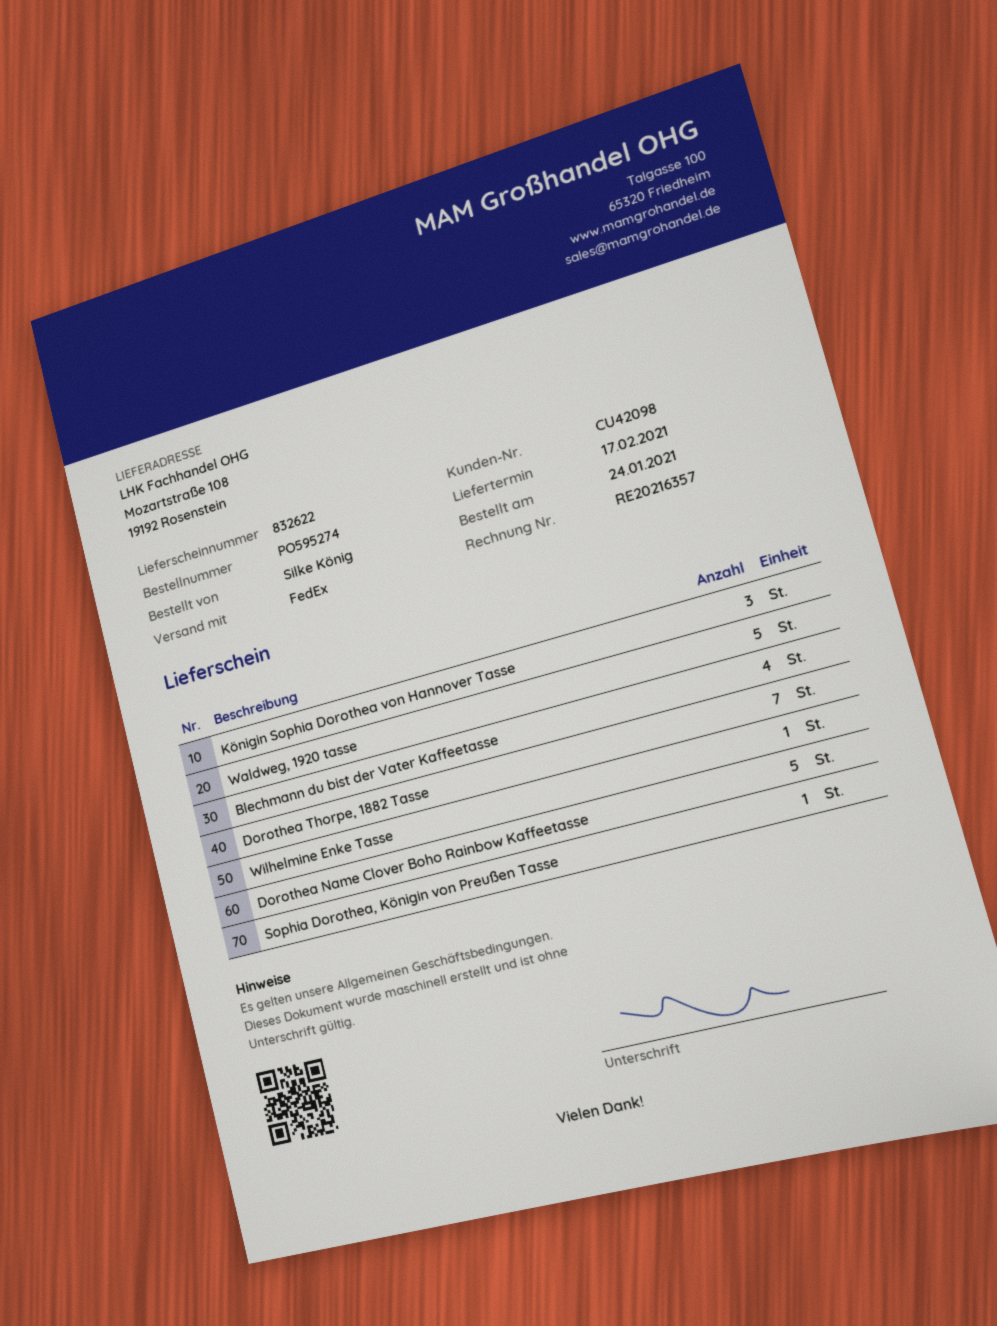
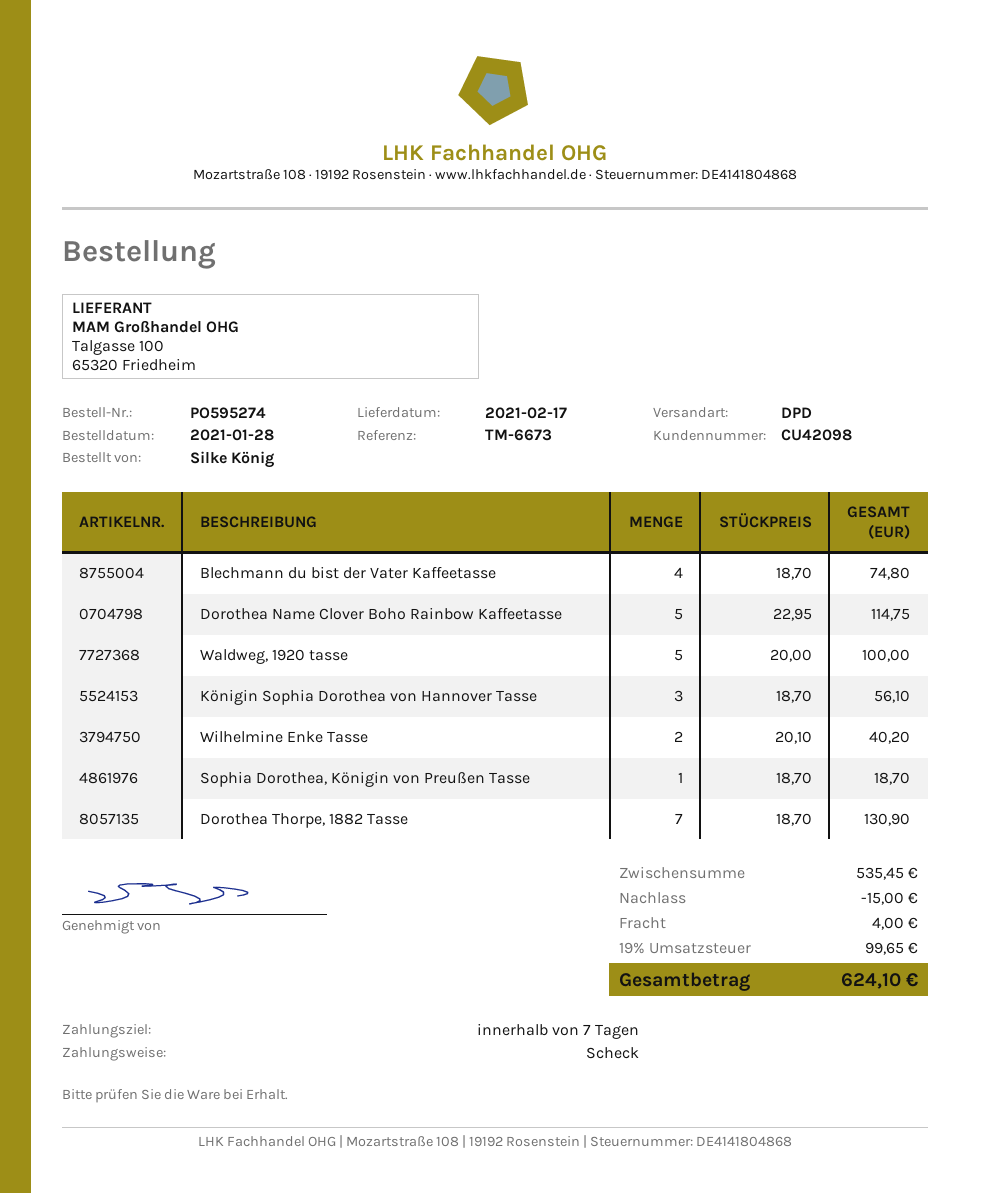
order date: 2021-01-24 -> 2021-01-28
shipping method: FedEx -> DPD
Wilhelmine Enke Tasse: 1 -> 2

